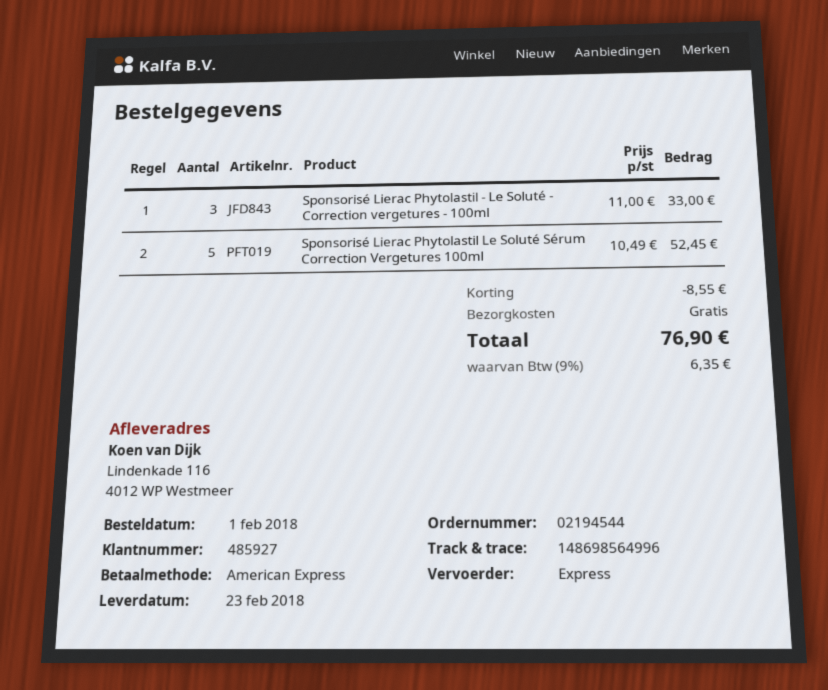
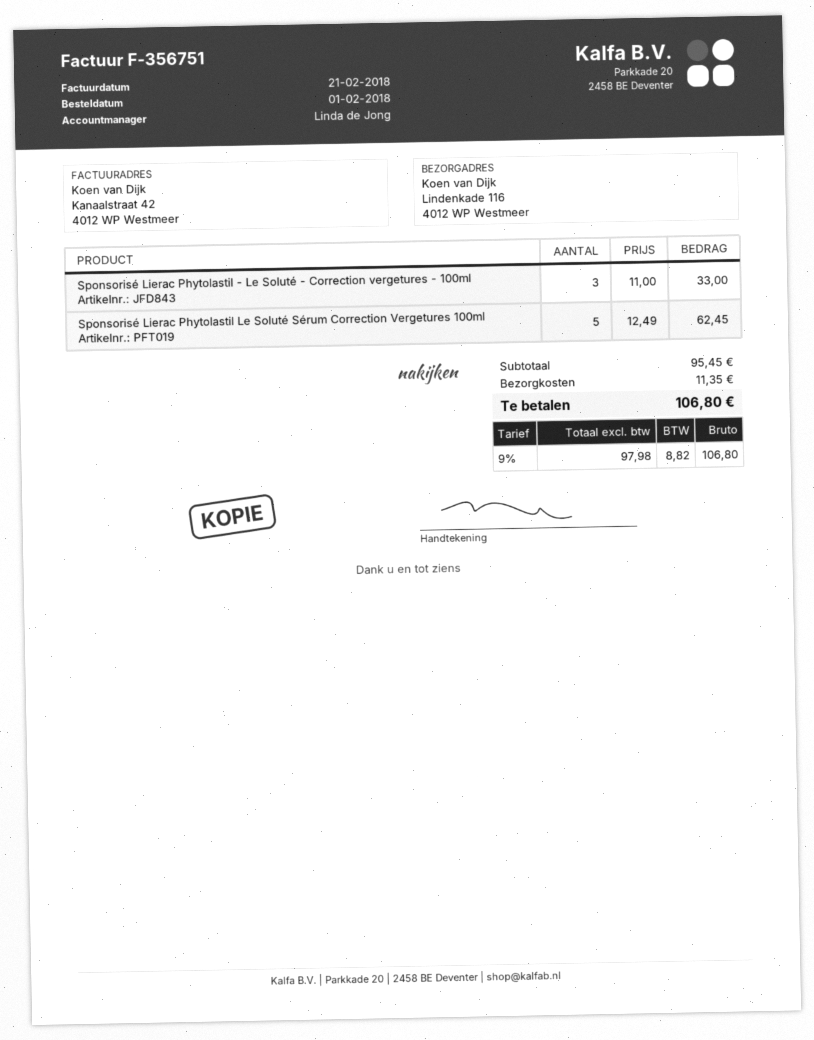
Sponsorisé Lierac Phytolastil Le Soluté Sérum Correction Vergetures 100ml: 5 x 10.49 = 52.45 -> 5 x 12.49 = 62.45
discount: 8.55 -> none
shipping: 0.00 -> 11.35
tax: 9% = 6.35 -> 9% = 8.82
total: 76.90 -> 106.80

